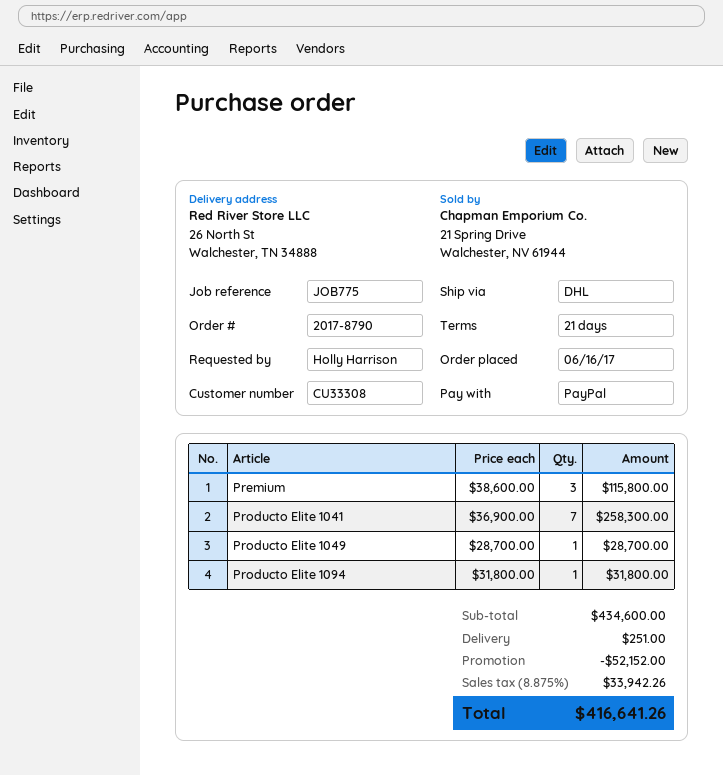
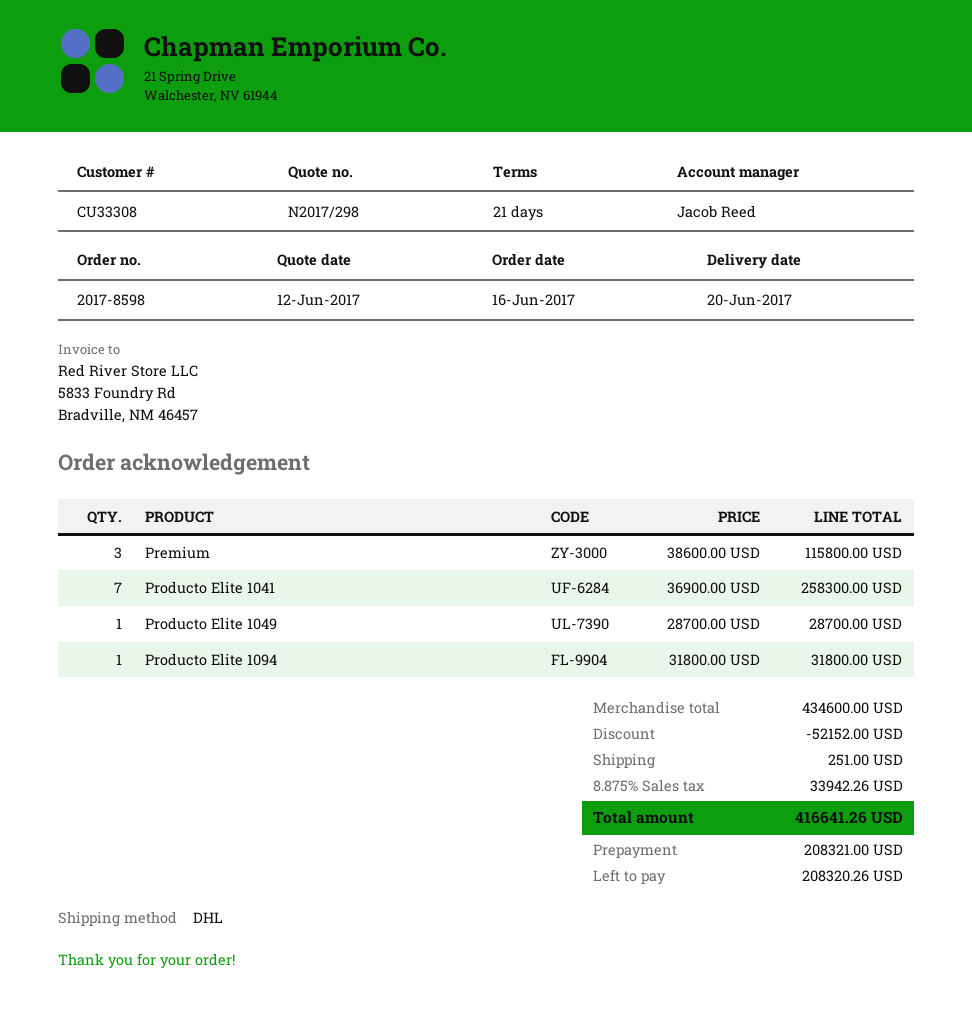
order number: 2017-8790 -> 2017-8598

